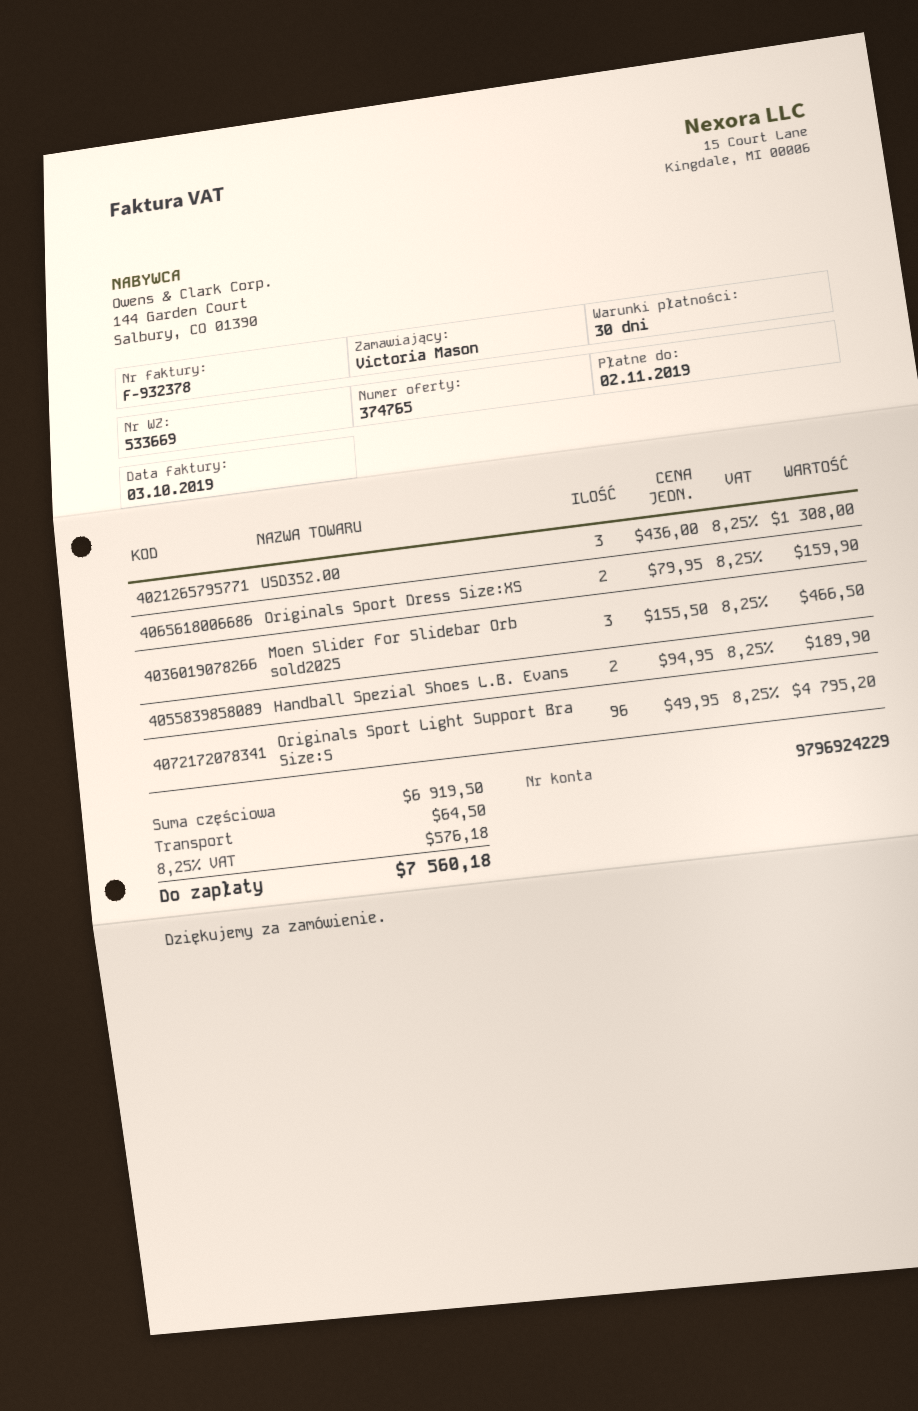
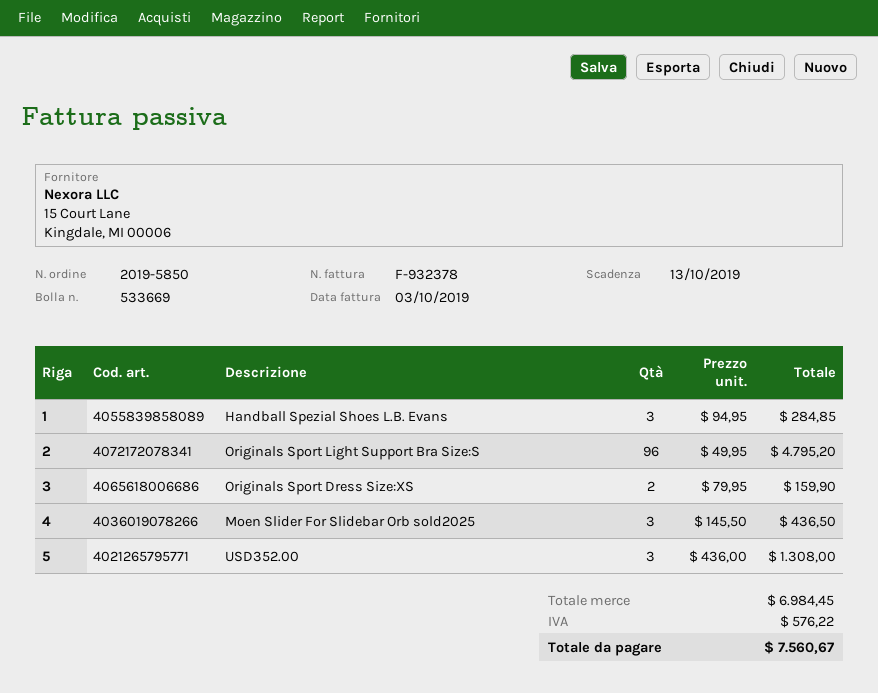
due date: 2019-11-02 -> 2019-10-13
Moen Slider For Slidebar Orb sold2025: 3 x 155.50 = 466.50 -> 3 x 145.50 = 436.50
Handball Spezial Shoes L.B. Evans: 2 x 94.95 = 189.90 -> 3 x 94.95 = 284.85
subtotal: 6919.50 -> 6984.45
shipping: 64.50 -> none
tax: 576.18 -> 576.22
total: 7560.18 -> 7560.67

